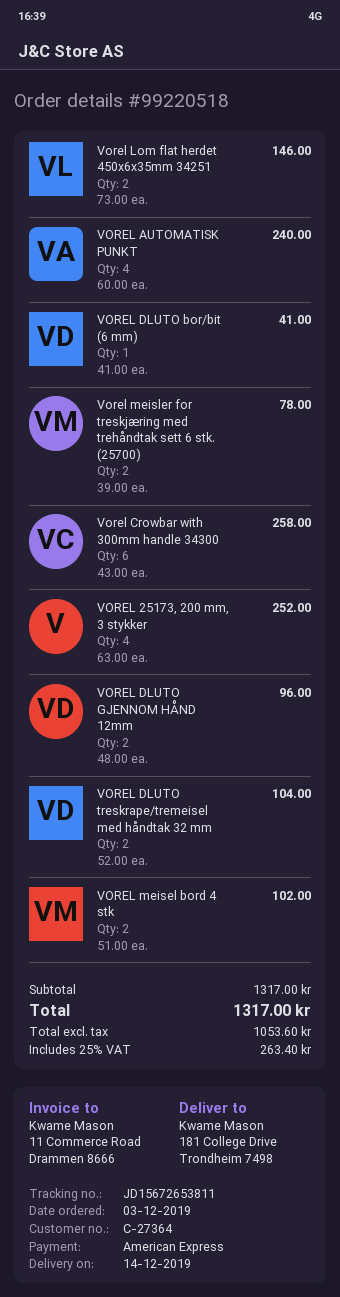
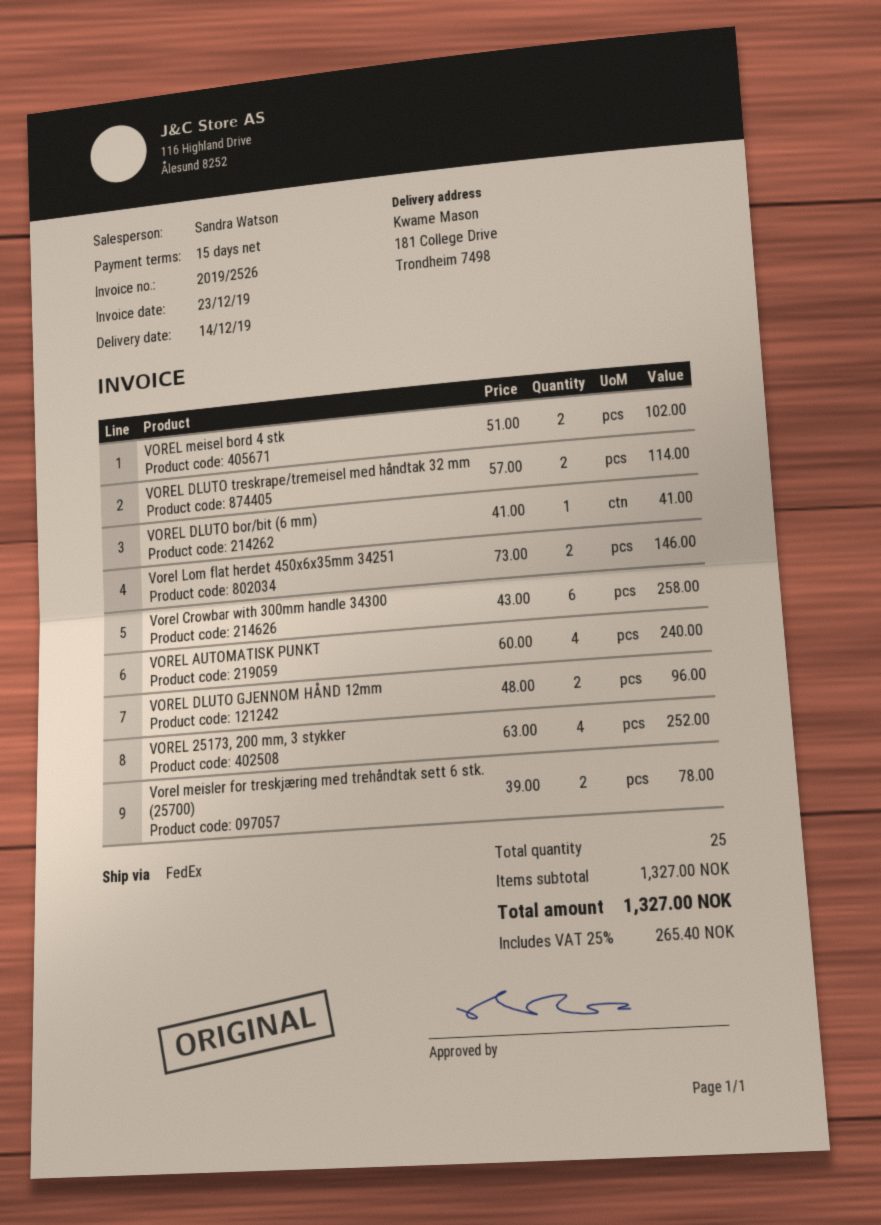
VOREL DLUTO treskrape/tremeisel med håndtak 32 mm: 2 x 52.00 = 104.00 -> 2 x 57.00 = 114.00
subtotal: 1317.00 -> 1327.00
tax: 25% = 263.40 -> 25% = 265.40
total: 1317.00 -> 1327.00

